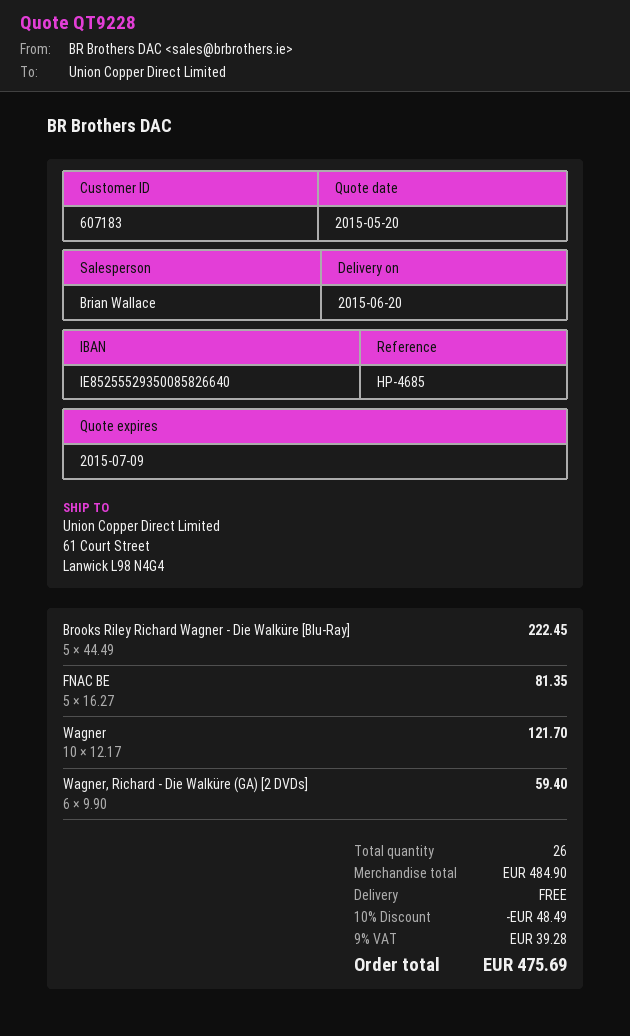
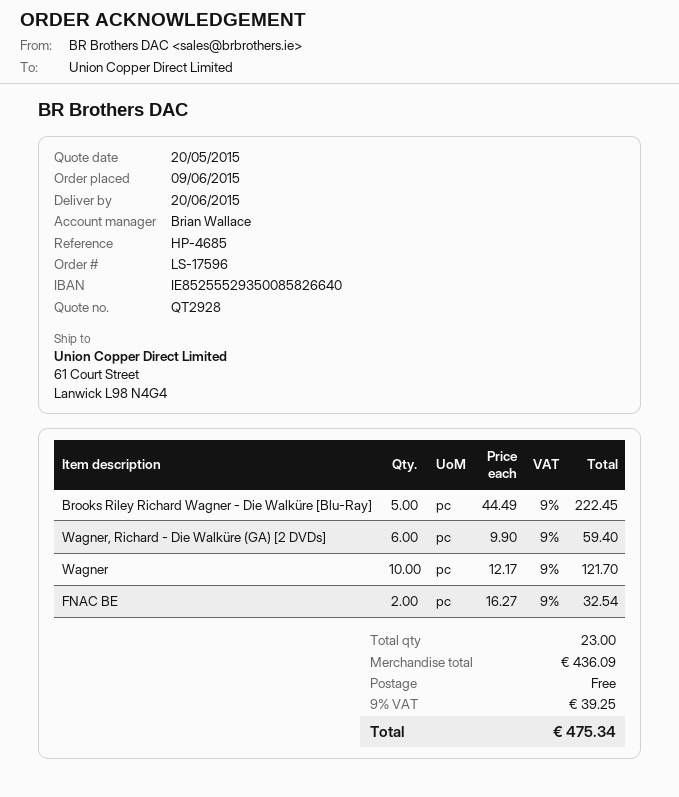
quote number: QT9228 -> QT2928
FNAC BE: 5 x 16.27 = 81.35 -> 2 x 16.27 = 32.54
total quantity: 26 -> 23
subtotal: 484.90 -> 436.09
discount: 10% = 48.49 -> none
tax: 9% = 39.28 -> 9% = 39.25
total: 475.69 -> 475.34

